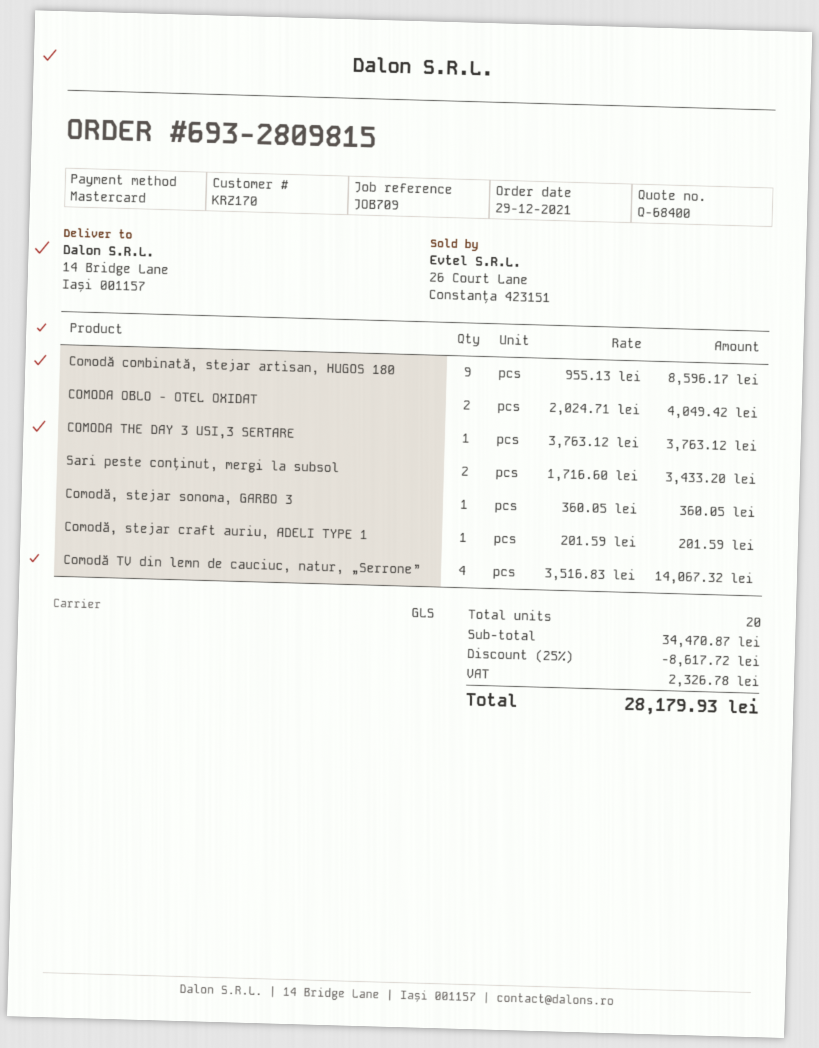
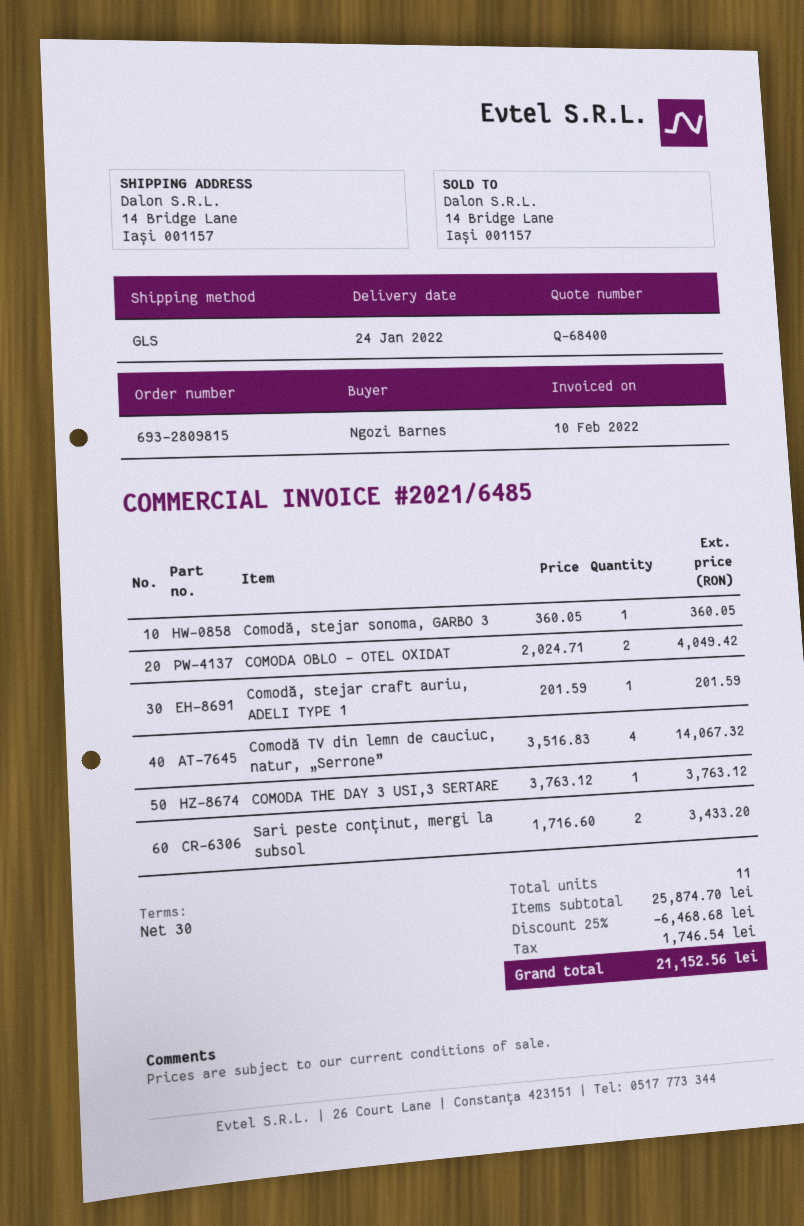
Comodă combinată, stejar artisan, HUGOS 180: 9 x 955.13 = 8596.17 -> none
total quantity: 20 -> 11
subtotal: 34470.87 -> 25874.70
discount: 25% = 8617.72 -> 25% = 6468.68
tax: 2326.78 -> 1746.54
total: 28179.93 -> 21152.56

